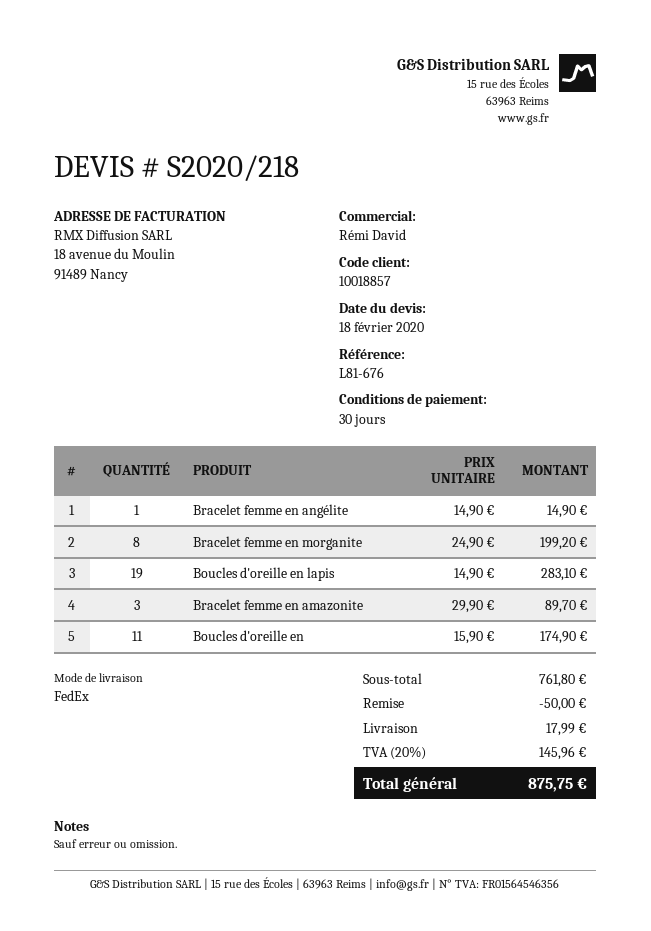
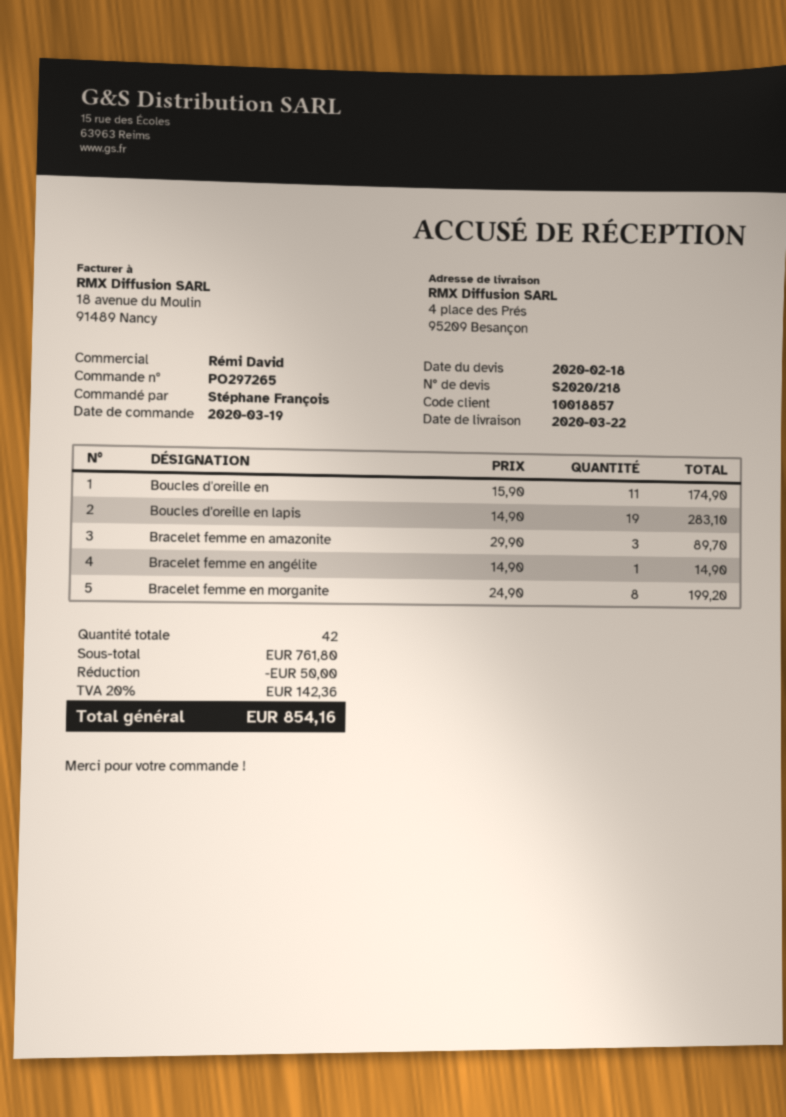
shipping: 17.99 -> none
tax: 20% = 145.96 -> 20% = 142.36
total: 875.75 -> 854.16

